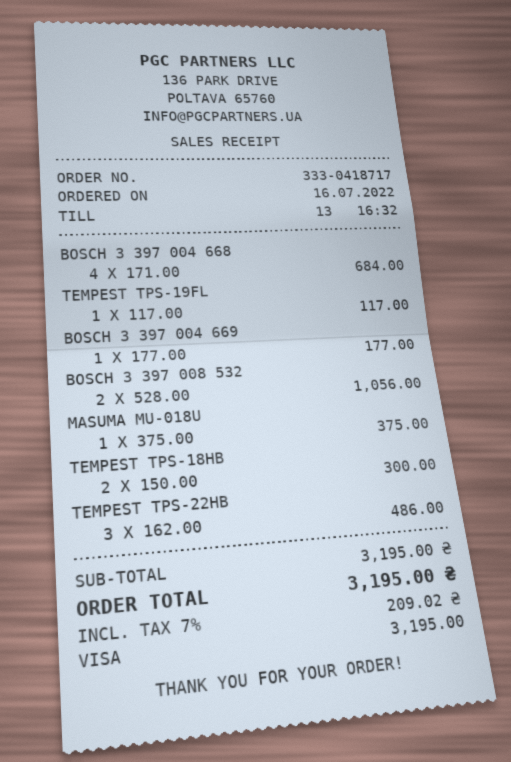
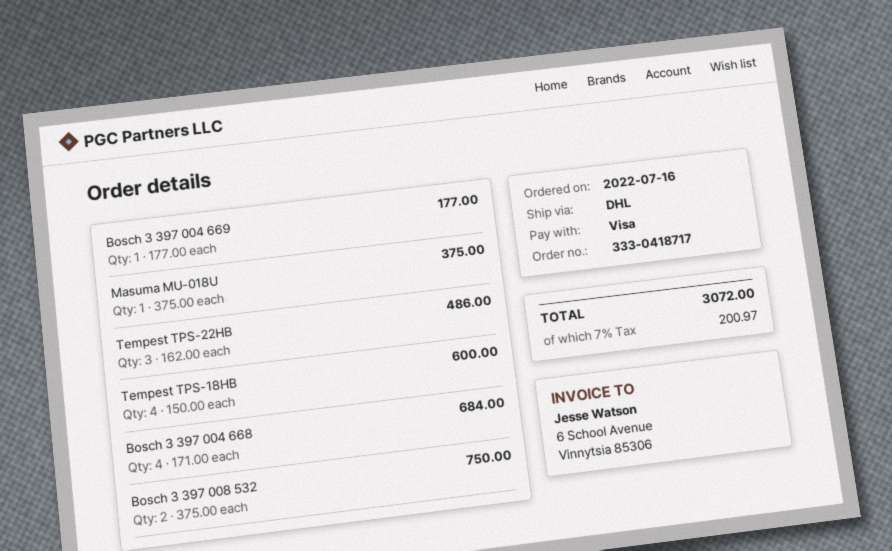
TEMPEST TPS-19FL: 1 x 117.00 = 117.00 -> none
BOSCH 3 397 008 532: 2 x 528.00 = 1056.00 -> 2 x 375.00 = 750.00
TEMPEST TPS-18HB: 2 x 150.00 = 300.00 -> 4 x 150.00 = 600.00
tax: 7% = 209.02 -> 7% = 200.97
total: 3195.00 -> 3072.00

